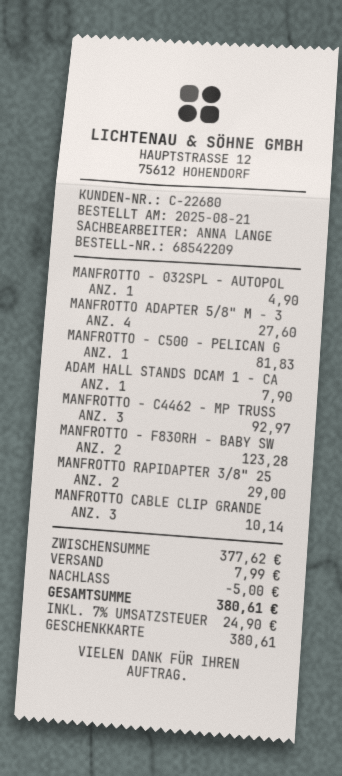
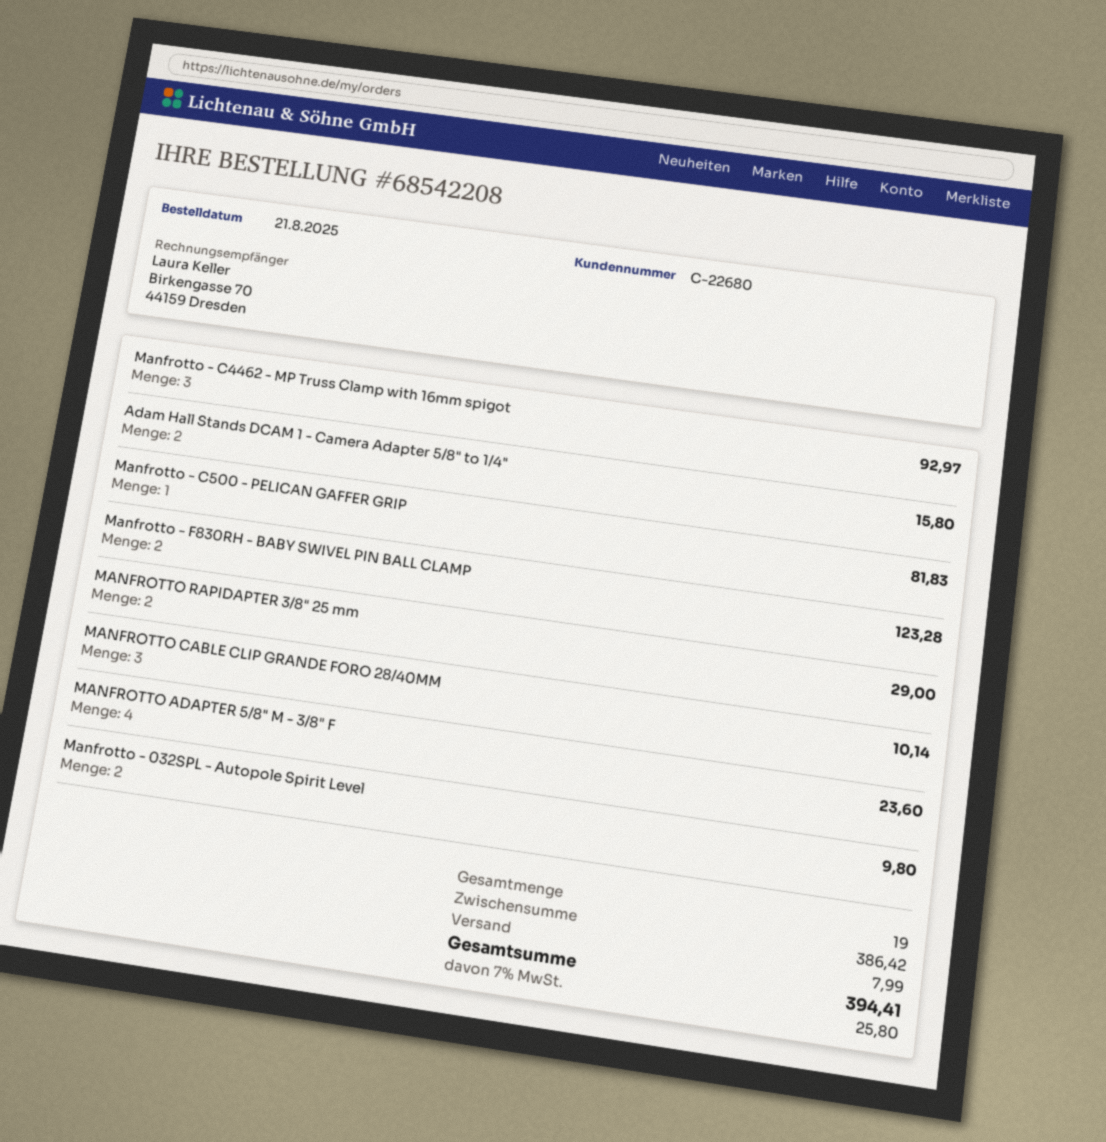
order number: 68542209 -> 68542208
MANFROTTO - 032SPL - AUTOPOL: 1 for 4.90 -> 2 for 9.80
MANFROTTO ADAPTER 5/8" M - 3: 4 for 27.60 -> 4 for 23.60
ADAM HALL STANDS DCAM 1 - CA: 1 for 7.90 -> 2 for 15.80
subtotal: 377.62 -> 386.42
discount: 5.00 -> none
tax: 7% = 24.90 -> 7% = 25.80
total: 380.61 -> 394.41

